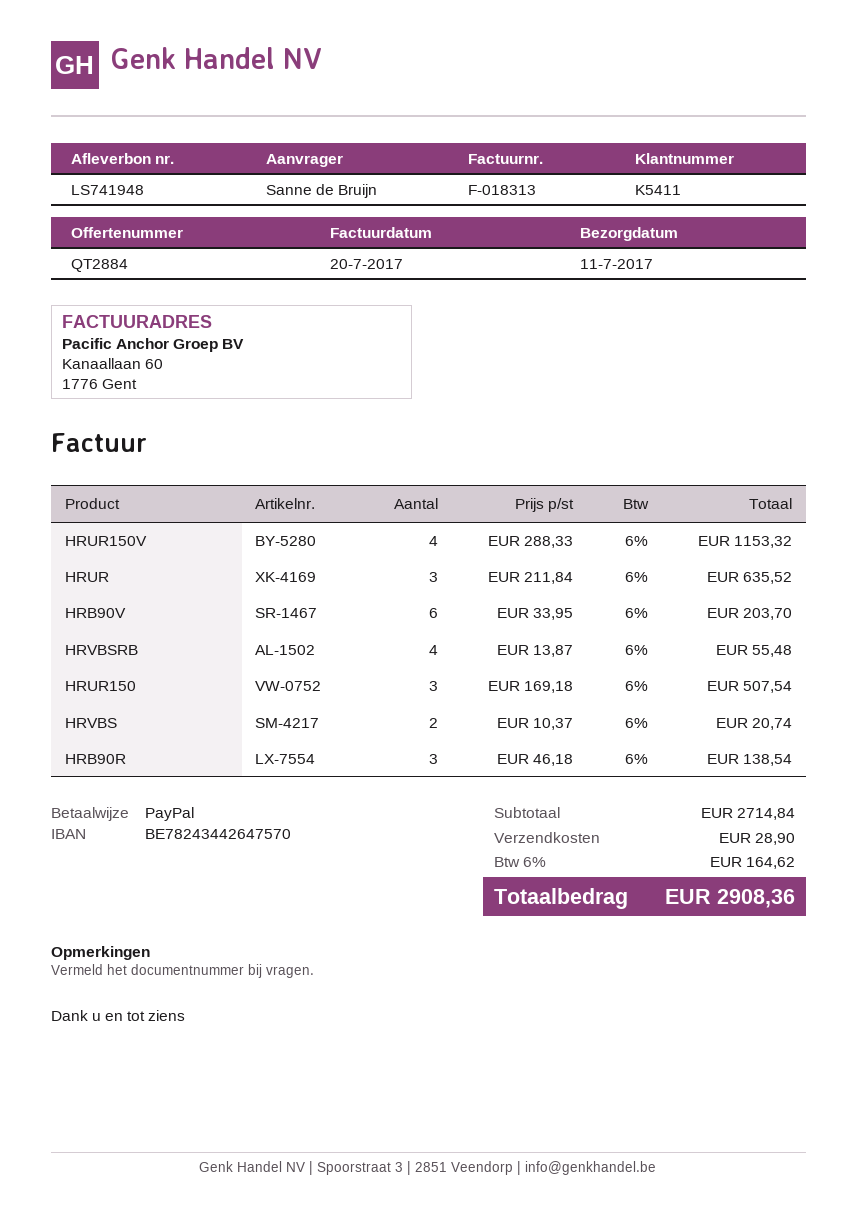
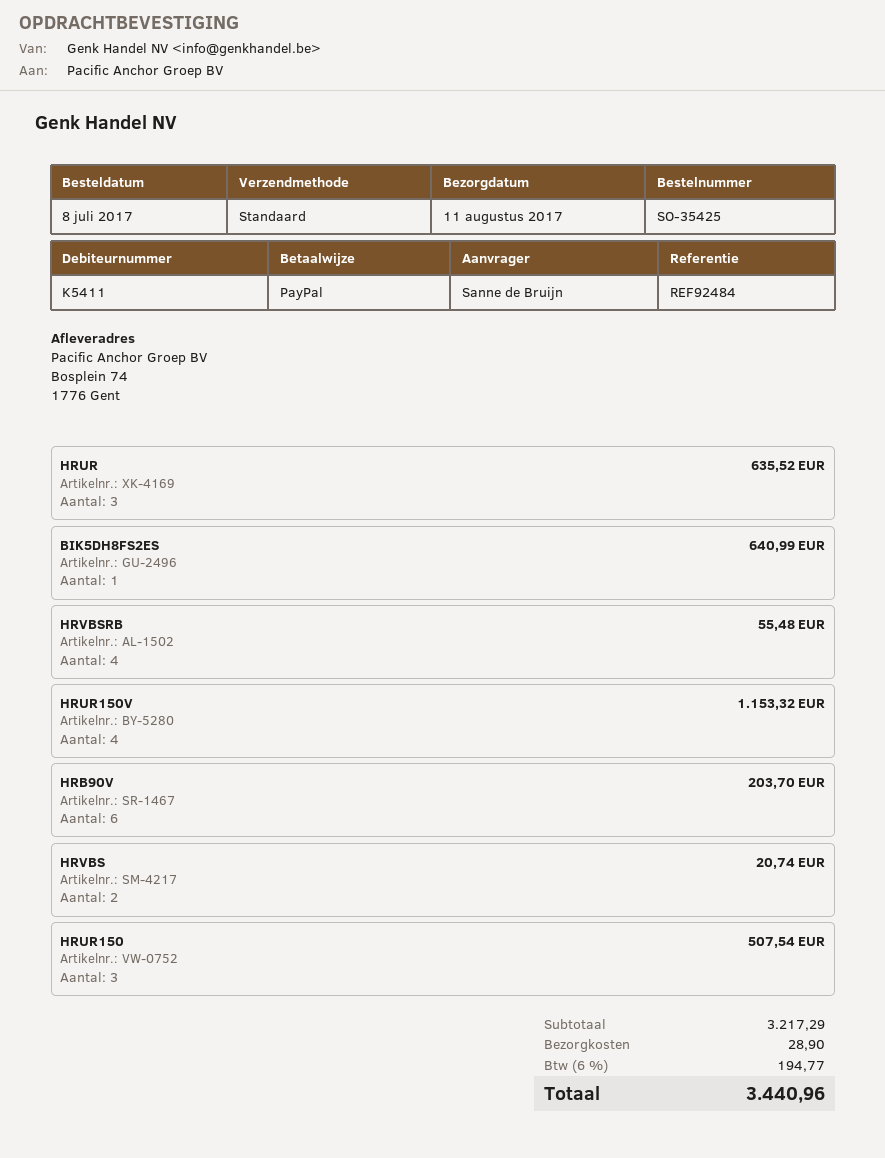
delivery date: 2017-07-11 -> 2017-08-11
HRB90R: 3 for 138.54 -> none
BIK5DH8FS2ES: none -> 1 for 640.99
subtotal: 2714.84 -> 3217.29
tax: 6% = 164.62 -> 6% = 194.77
total: 2908.36 -> 3440.96

